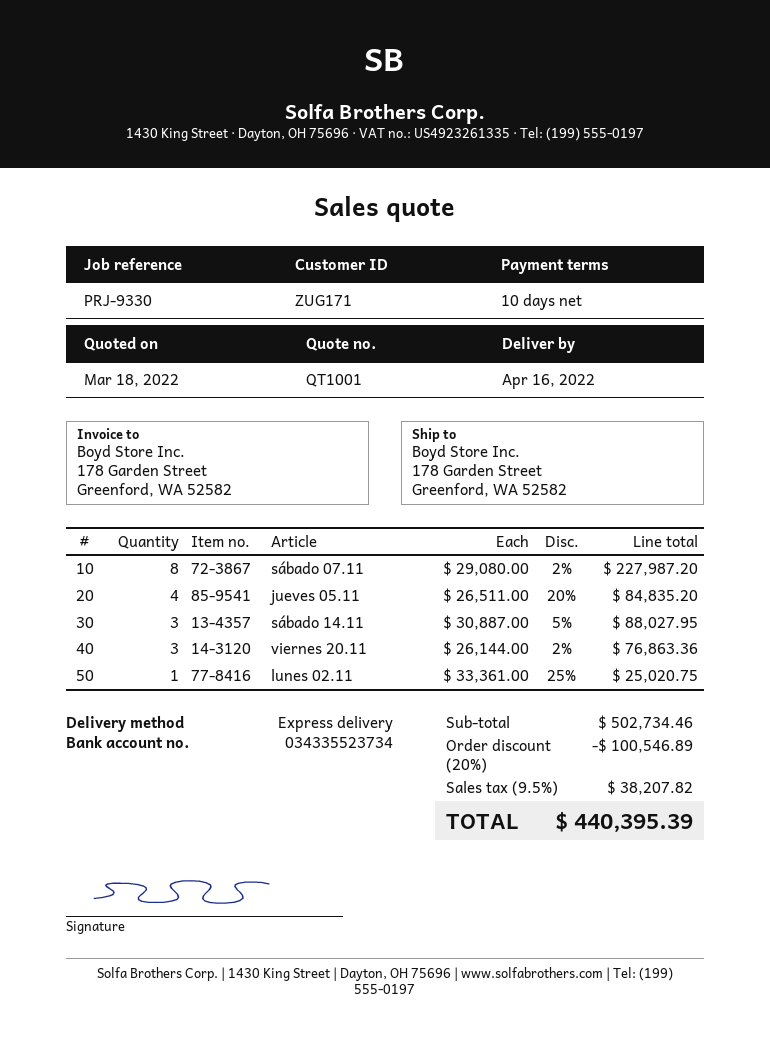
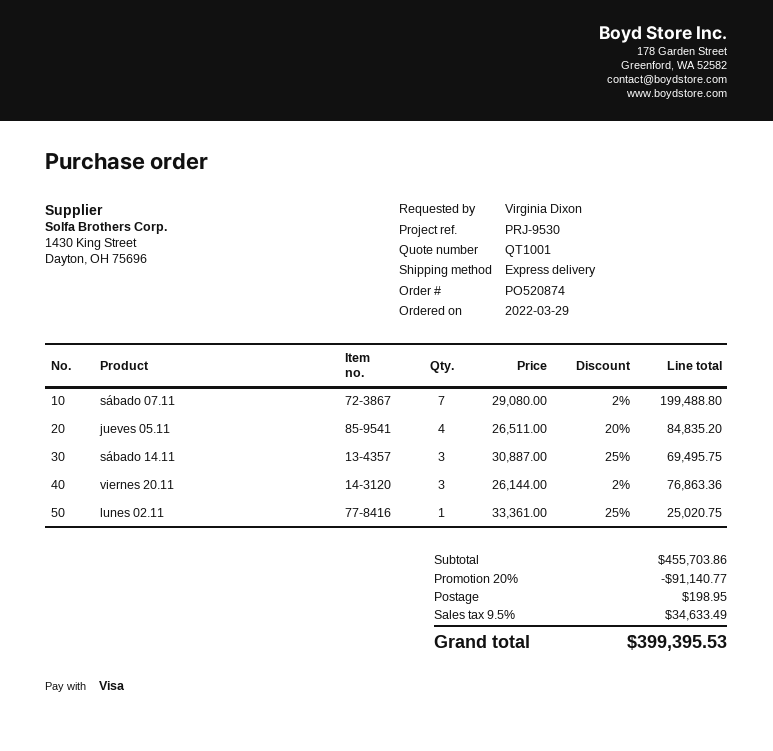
reference: PRJ-9330 -> PRJ-9530
sábado 07.11: 8 x 29080.00 - 2% = 227987.20 -> 7 x 29080.00 - 2% = 199488.80
sábado 14.11: 3 x 30887.00 - 5% = 88027.95 -> 3 x 30887.00 - 25% = 69495.75
subtotal: 502734.46 -> 455703.86
discount: 20% = 100546.89 -> 20% = 91140.77
shipping: none -> 198.95
tax: 9.5% = 38207.82 -> 9.5% = 34633.49
total: 440395.39 -> 399395.53

